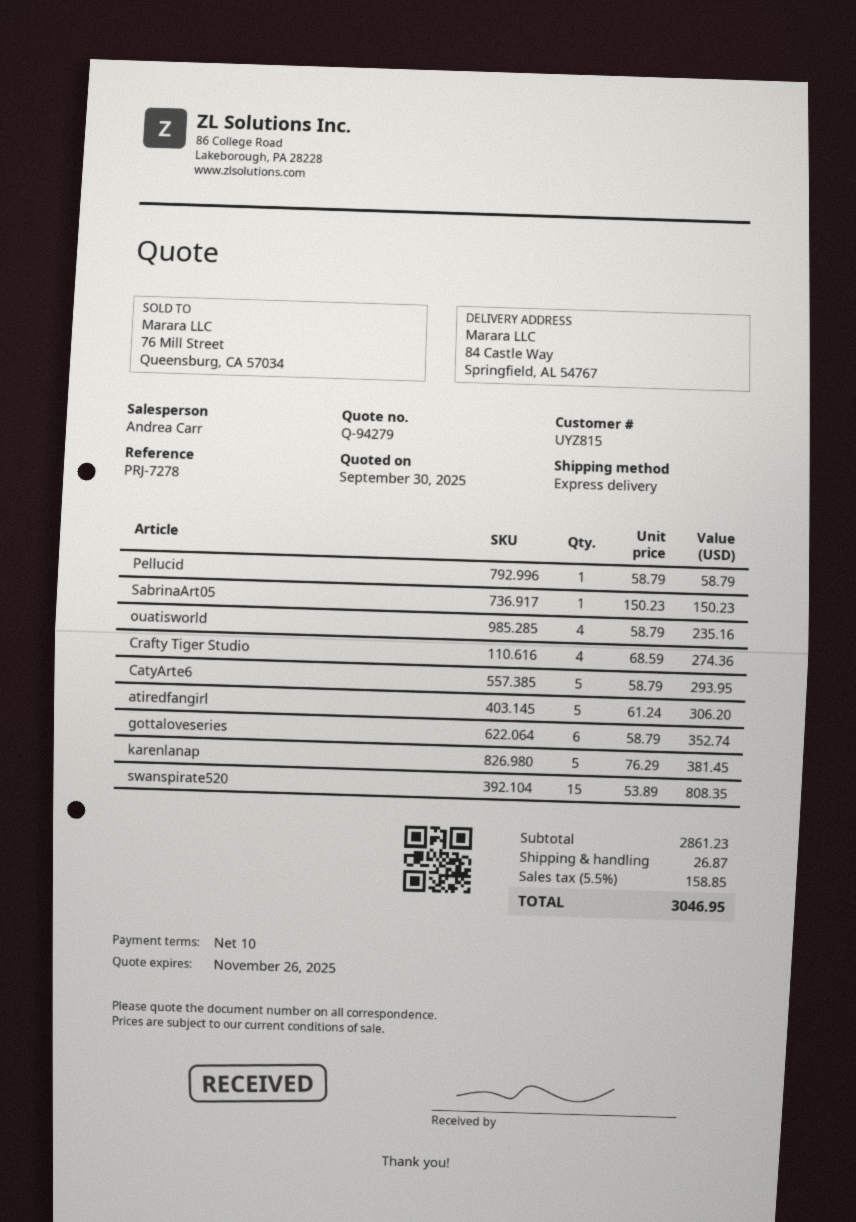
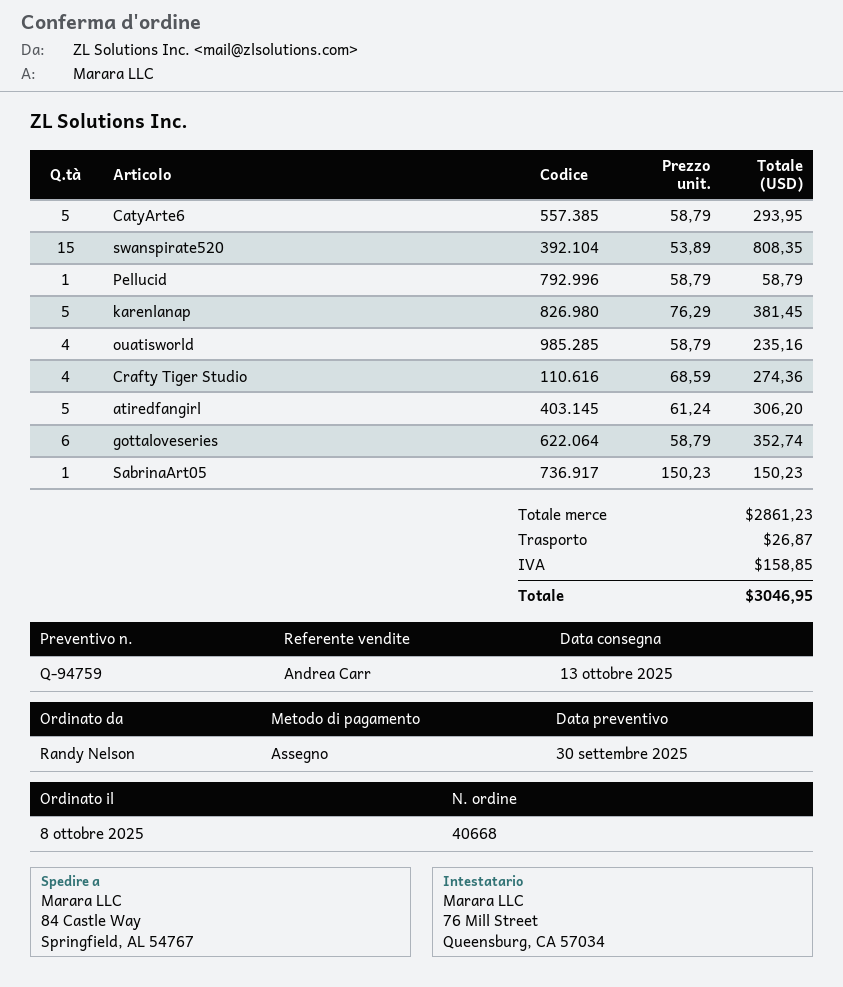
quote number: Q-94279 -> Q-94759

